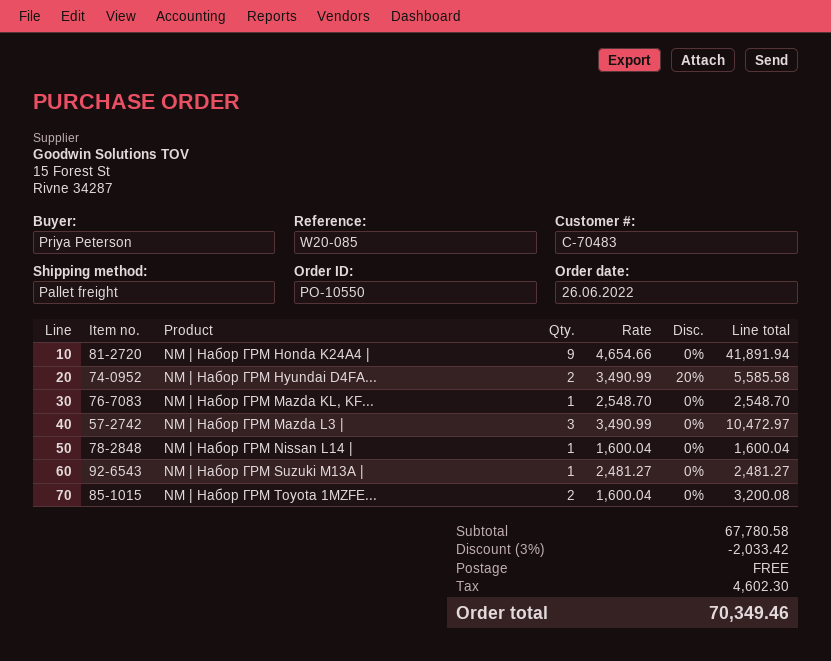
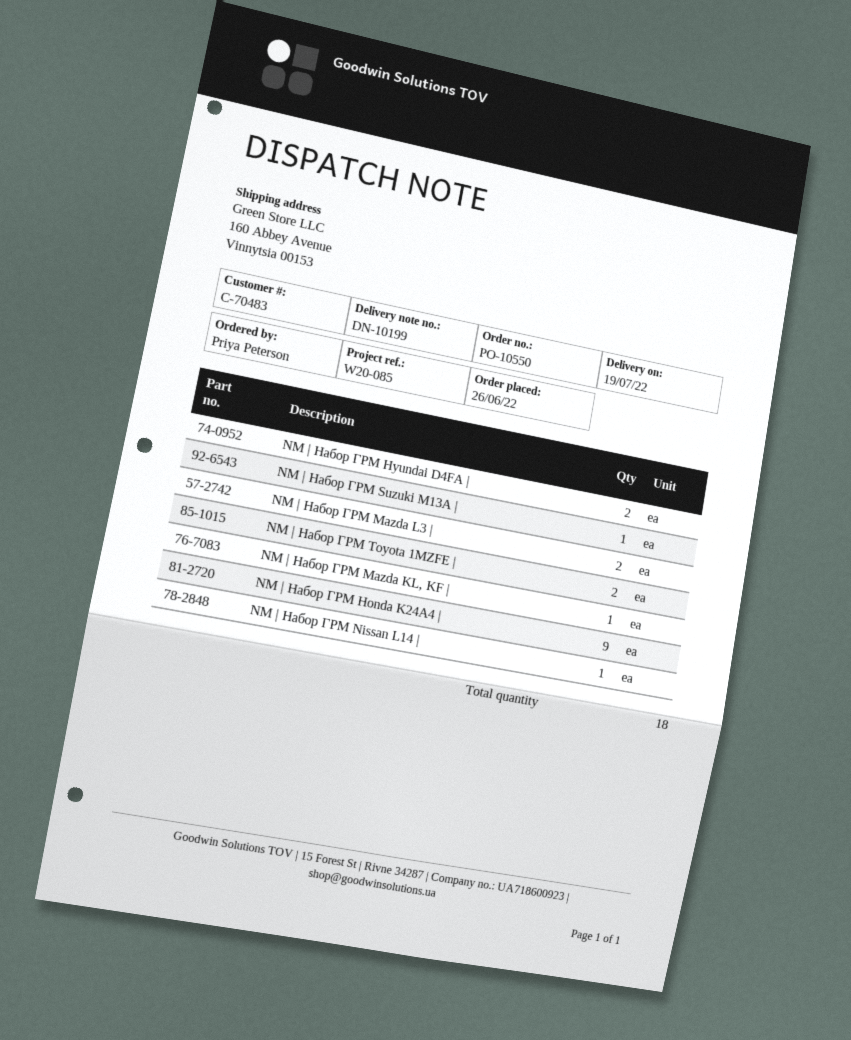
NM | Набор ГРМ Mazda L3 |: 3 -> 2

